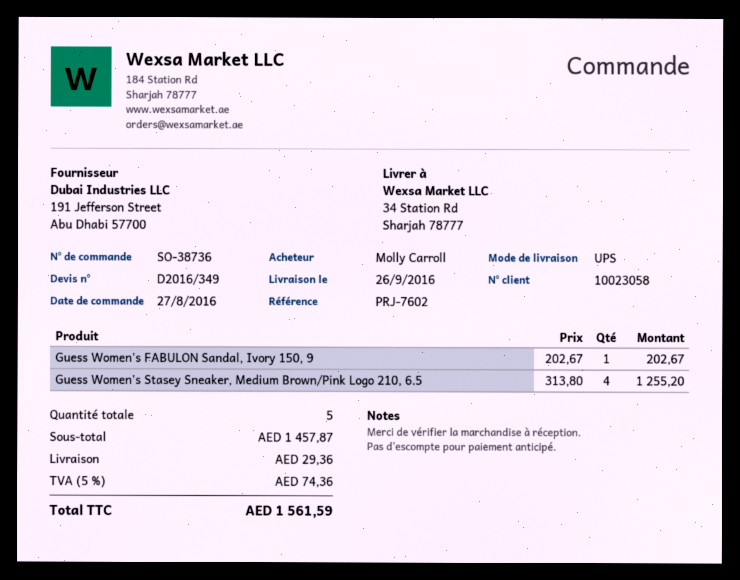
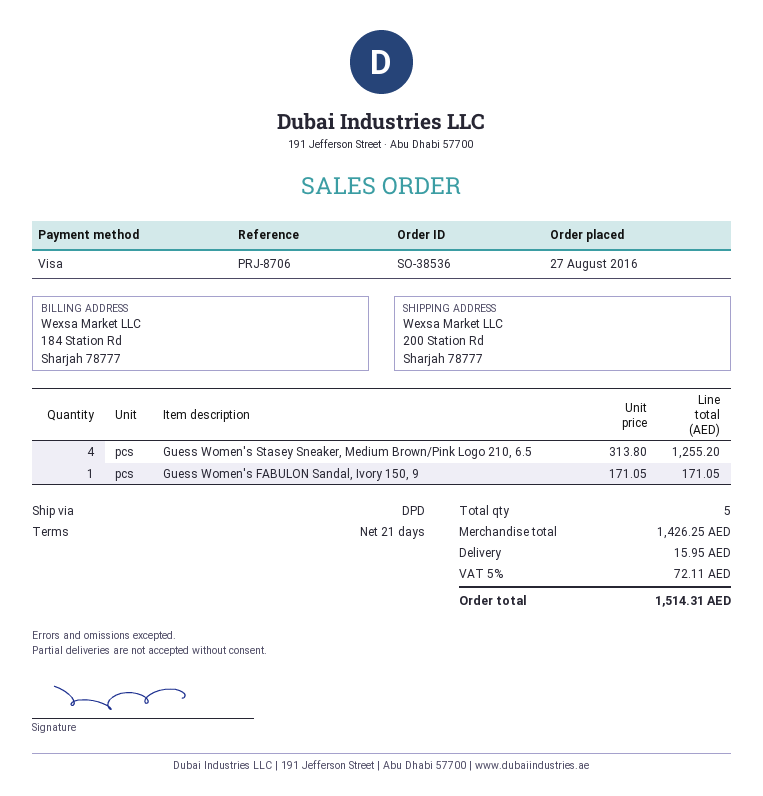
order number: SO-38736 -> SO-38536
reference: PRJ-7602 -> PRJ-8706
shipping method: UPS -> DPD
ship to: 34 Station Rd, Sharjah 78777 -> 200 Station Rd, Sharjah 78777
Guess Women's FABULON Sandal, Ivory 150, 9: 1 x 202.67 = 202.67 -> 1 x 171.05 = 171.05
subtotal: 1457.87 -> 1426.25
shipping: 29.36 -> 15.95
tax: 5% = 74.36 -> 5% = 72.11
total: 1561.59 -> 1514.31

